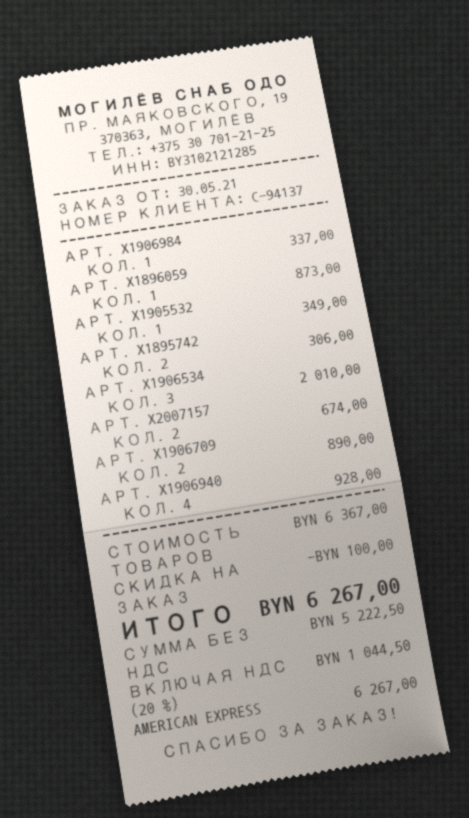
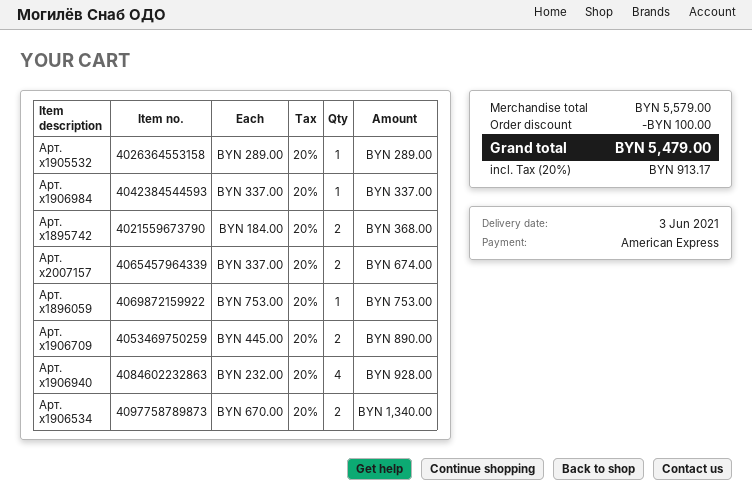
АРТ. X1896059: 1 for 873.00 -> 1 for 753.00
АРТ. X1905532: 1 for 349.00 -> 1 for 289.00
АРТ. X1895742: 2 for 306.00 -> 2 for 368.00
АРТ. X1906534: 3 for 2010.00 -> 2 for 1340.00
subtotal: 6367.00 -> 5579.00
tax: 20% = 1044.50 -> 20% = 913.17
total: 6267.00 -> 5479.00

